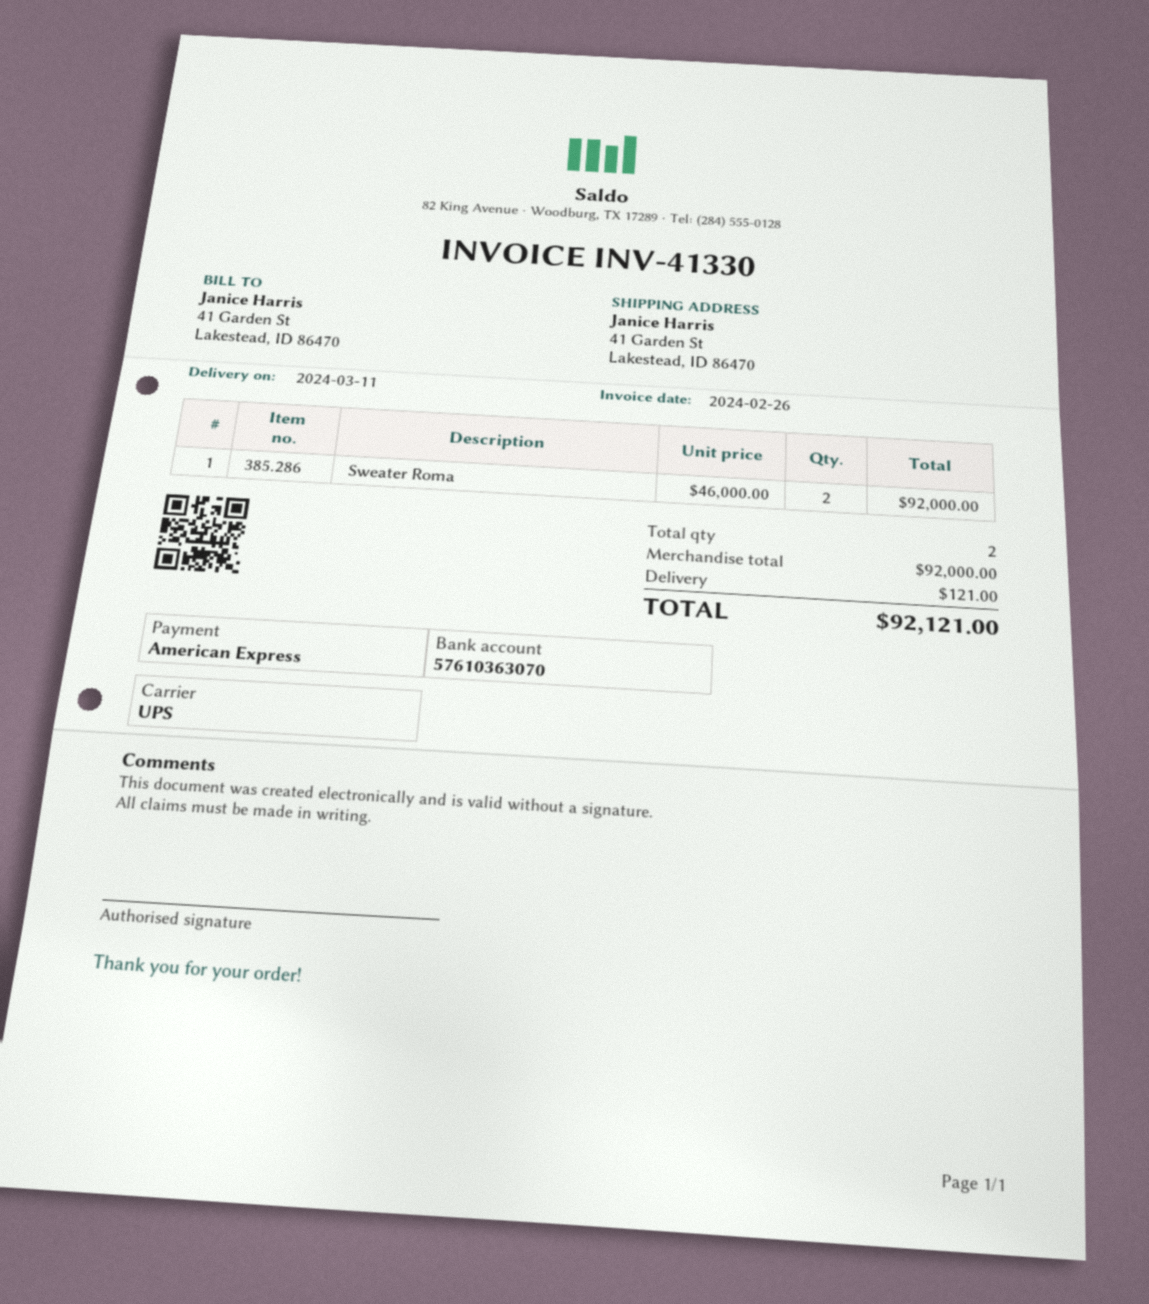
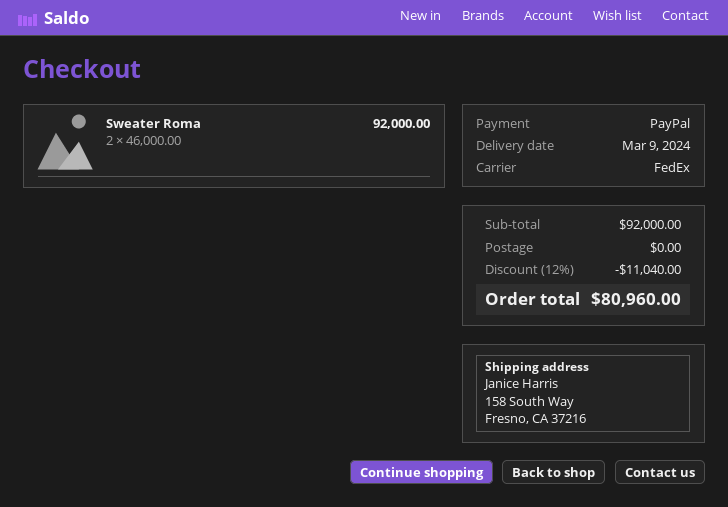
delivery date: 2024-03-11 -> 2024-03-09
payment method: American Express -> PayPal
shipping method: UPS -> FedEx
ship to: 41 Garden St, Lakestead, ID 86470 -> 158 South Way, Fresno, CA 37216
discount: none -> 12% = 11040.00
shipping: 121.00 -> 0.00
total: 92121.00 -> 80960.00

